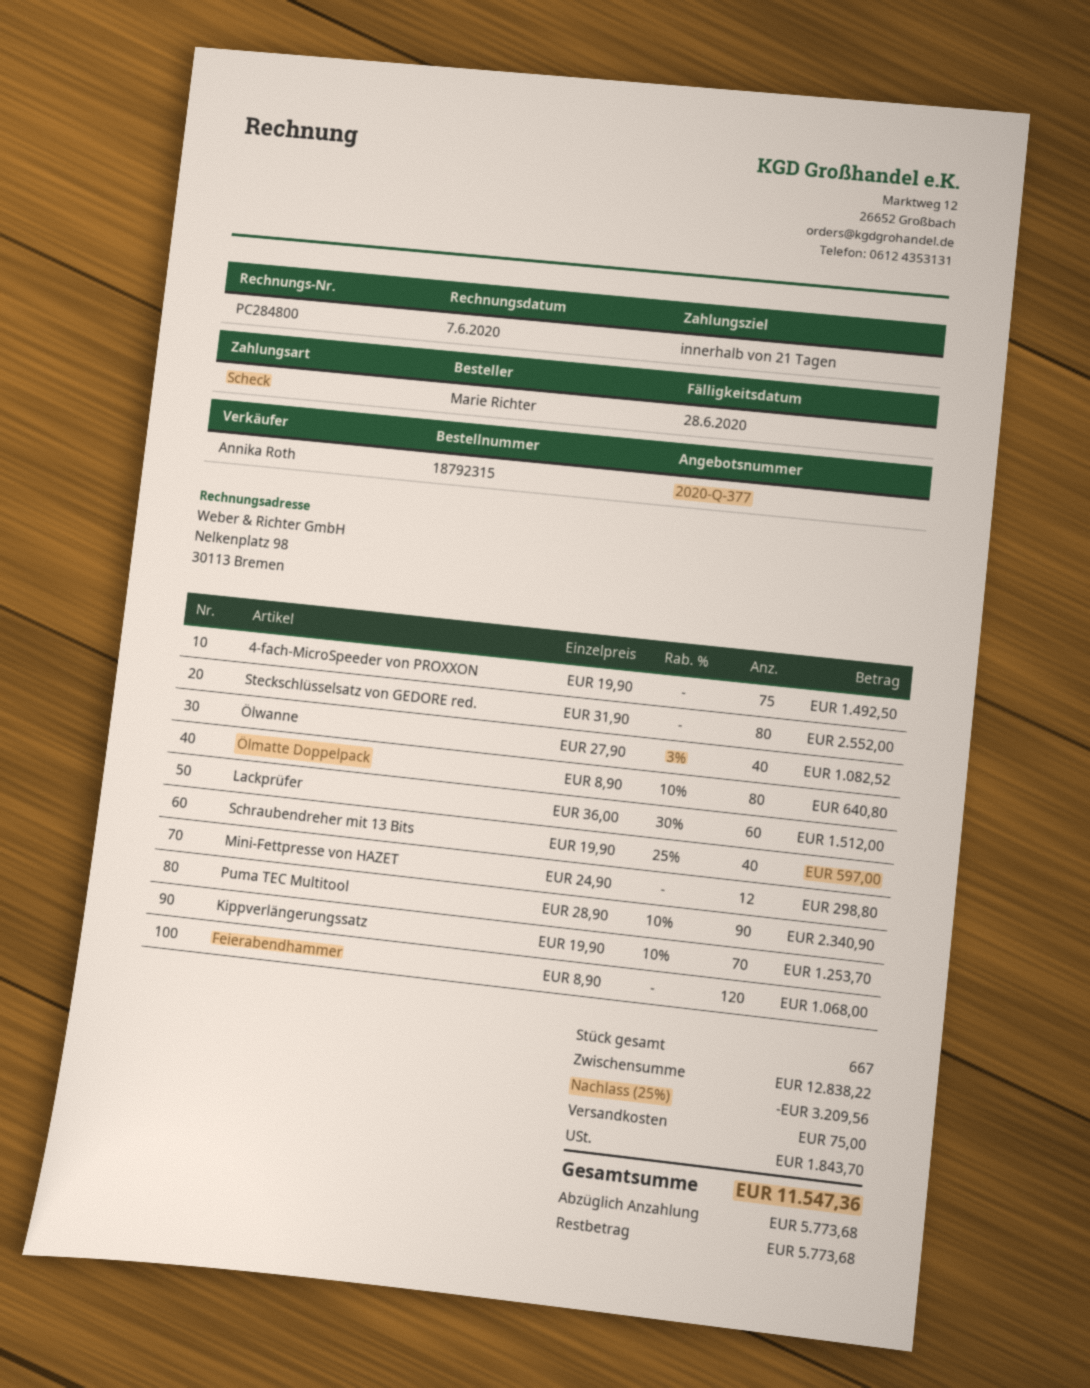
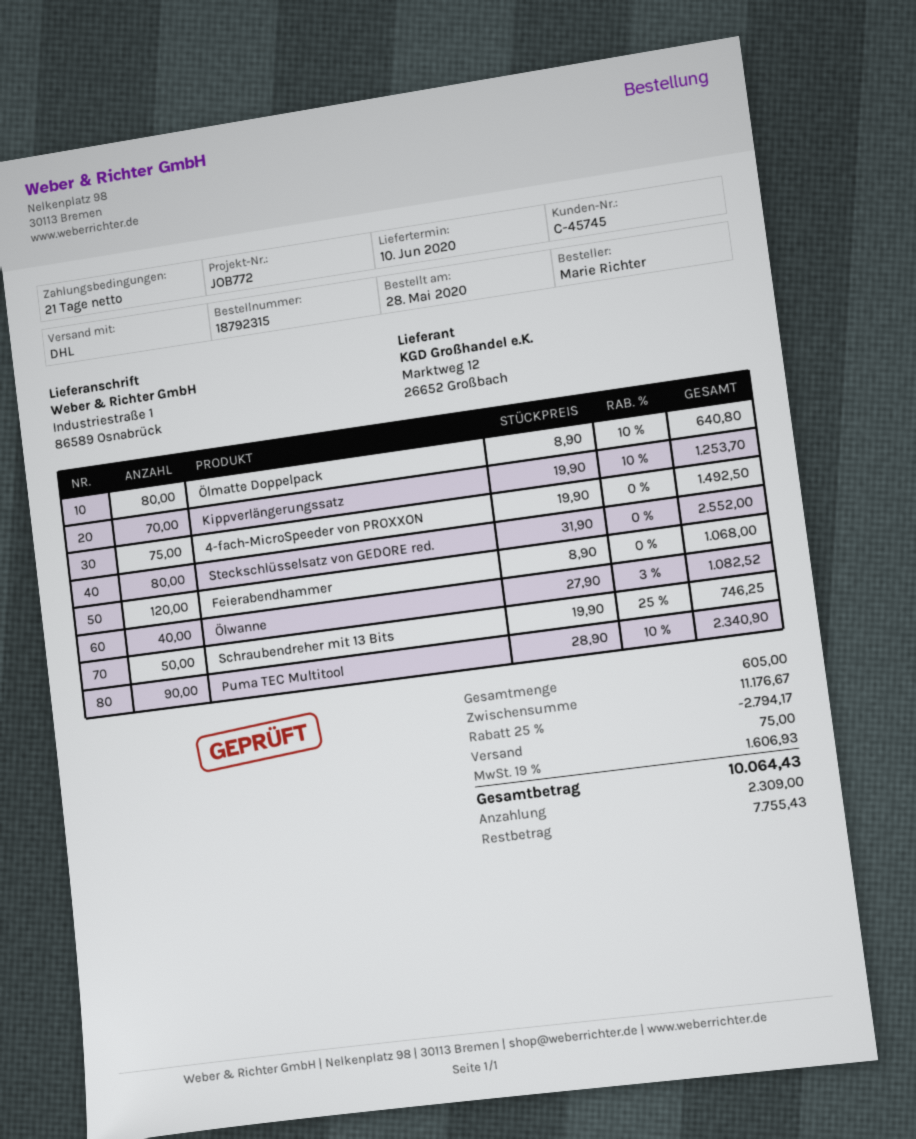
Lackprüfer: 60 x 36.00 - 30% = 1512.00 -> none
Schraubendreher mit 13 Bits: 40 x 19.90 - 25% = 597.00 -> 50 x 19.90 - 25% = 746.25
Mini-Fettpresse von HAZET: 12 x 24.90 = 298.80 -> none
total quantity: 667 -> 605
subtotal: 12838.22 -> 11176.67
discount: 25% = 3209.56 -> 25% = 2794.17
tax: 1843.70 -> 1606.93
total: 11547.36 -> 10064.43
deposit: 5773.68 -> 2309.00
balance: 5773.68 -> 7755.43

